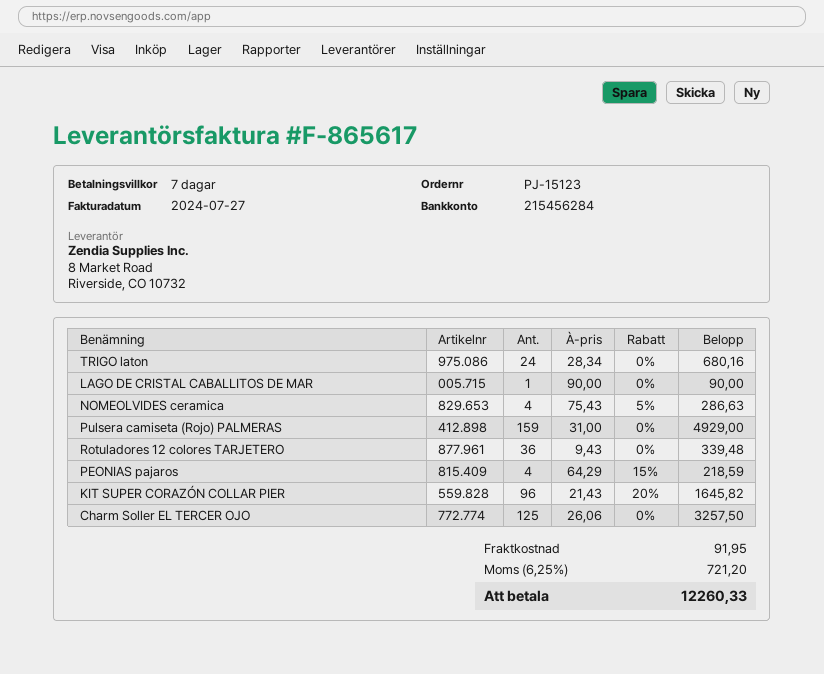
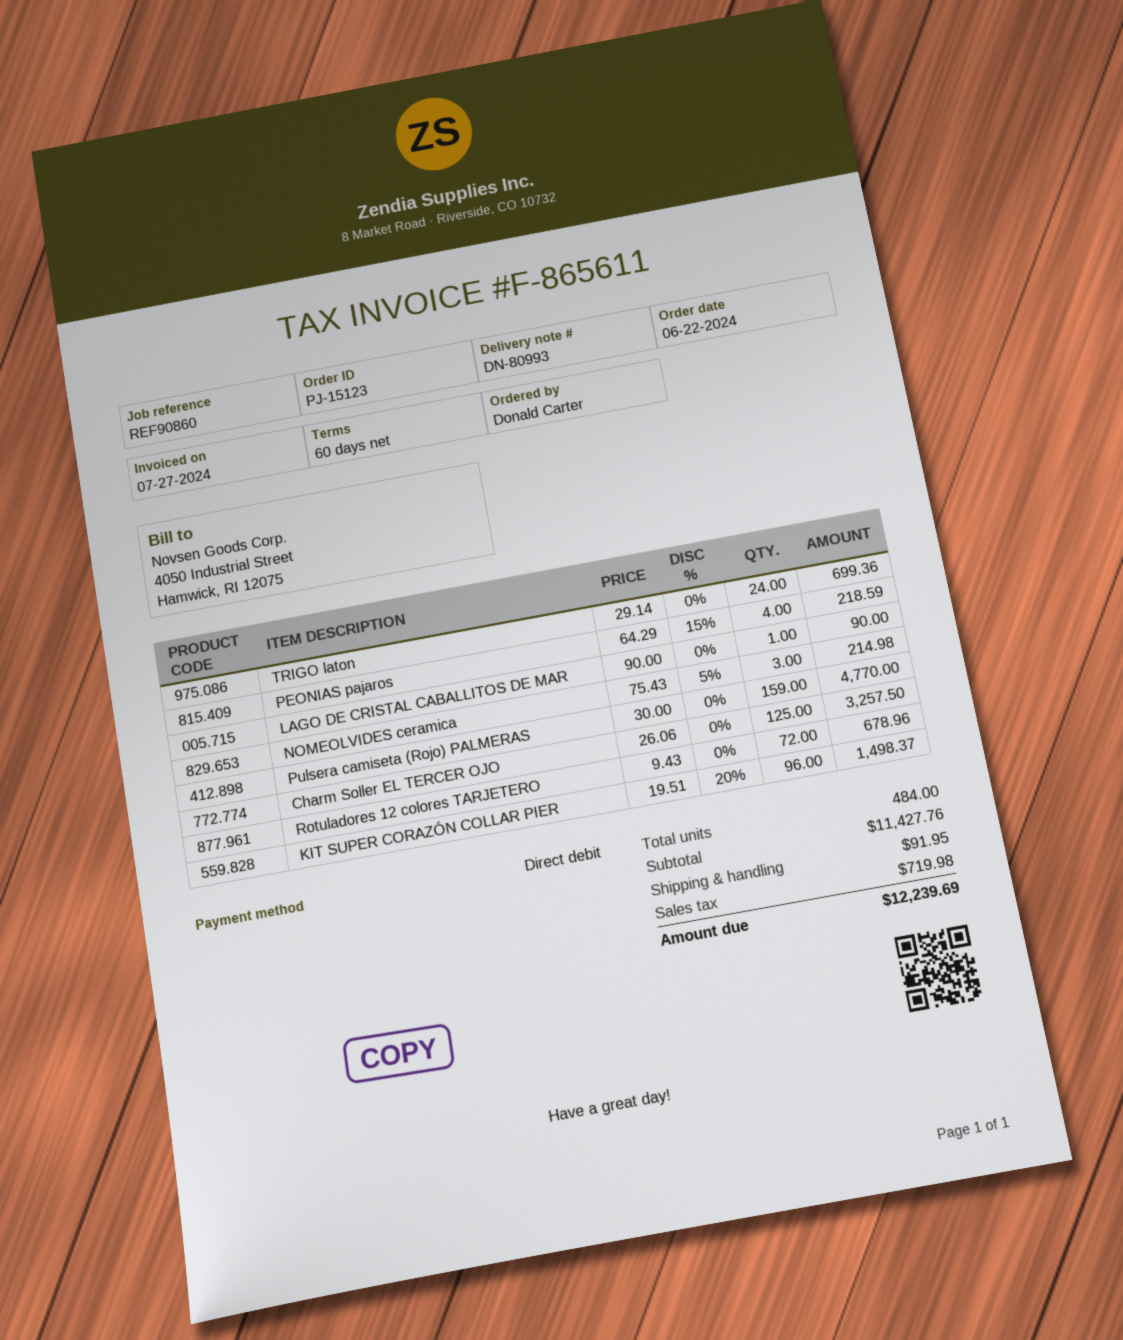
invoice number: F-865617 -> F-865611
payment terms: 7 days -> 60 days
TRIGO laton: 24 x 28.34 = 680.16 -> 24 x 29.14 = 699.36
NOMEOLVIDES ceramica: 4 x 75.43 - 5% = 286.63 -> 3 x 75.43 - 5% = 214.98
Pulsera camiseta (Rojo) PALMERAS: 159 x 31.00 = 4929.00 -> 159 x 30.00 = 4770.00
Rotuladores 12 colores TARJETERO: 36 x 9.43 = 339.48 -> 72 x 9.43 = 678.96
KIT SUPER CORAZÓN COLLAR PIER: 96 x 21.43 - 20% = 1645.82 -> 96 x 19.51 - 20% = 1498.37
tax: 721.20 -> 719.98
total: 12260.33 -> 12239.69

